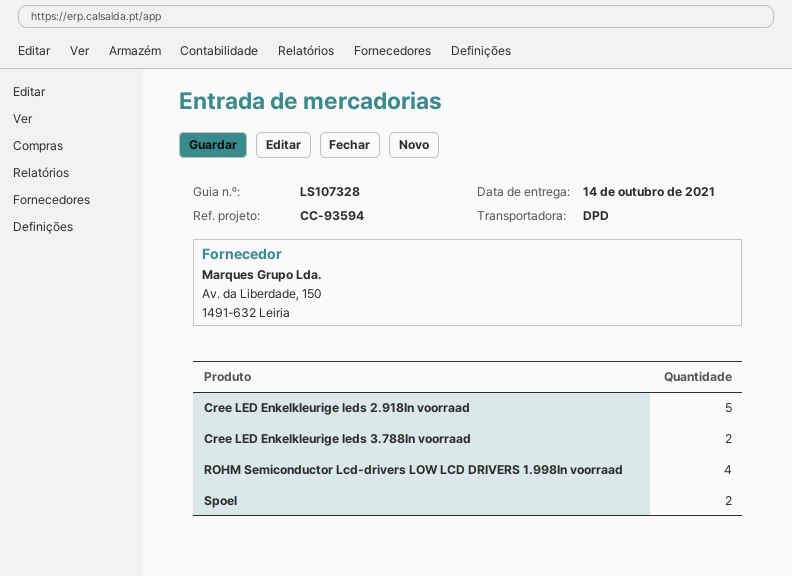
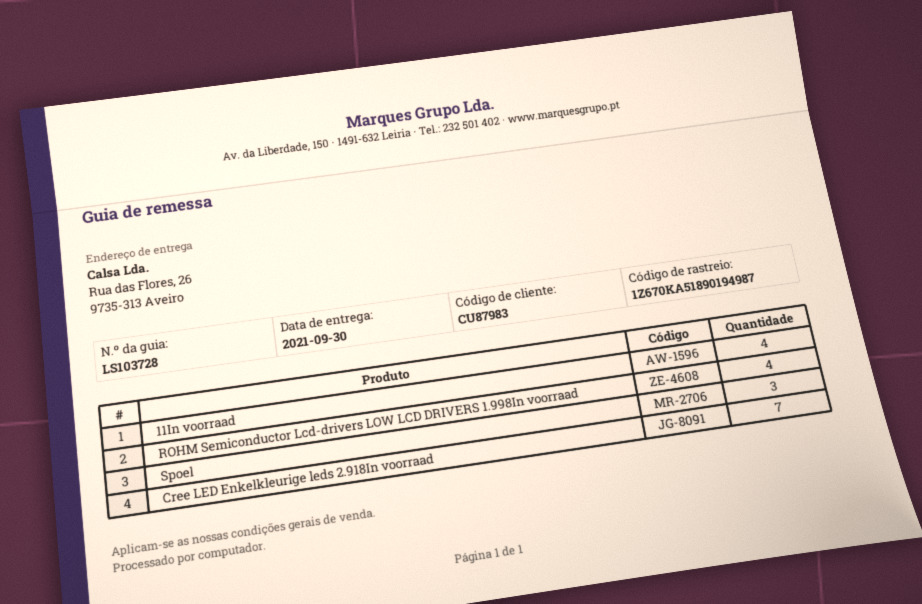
delivery note number: LS107328 -> LS103728
delivery date: 2021-10-14 -> 2021-09-30
Cree LED Enkelkleurige leds 2.918In voorraad: 5 -> 7
Cree LED Enkelkleurige leds 3.788In voorraad: 2 -> none
Spoel: 2 -> 3
11In voorraad: none -> 4

